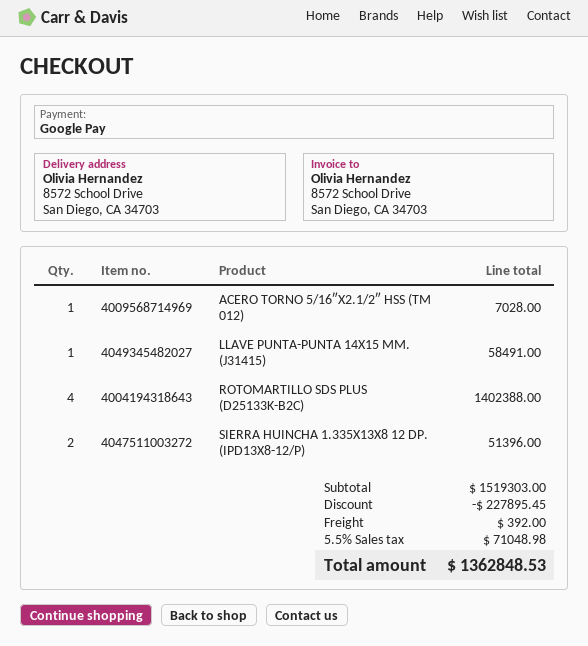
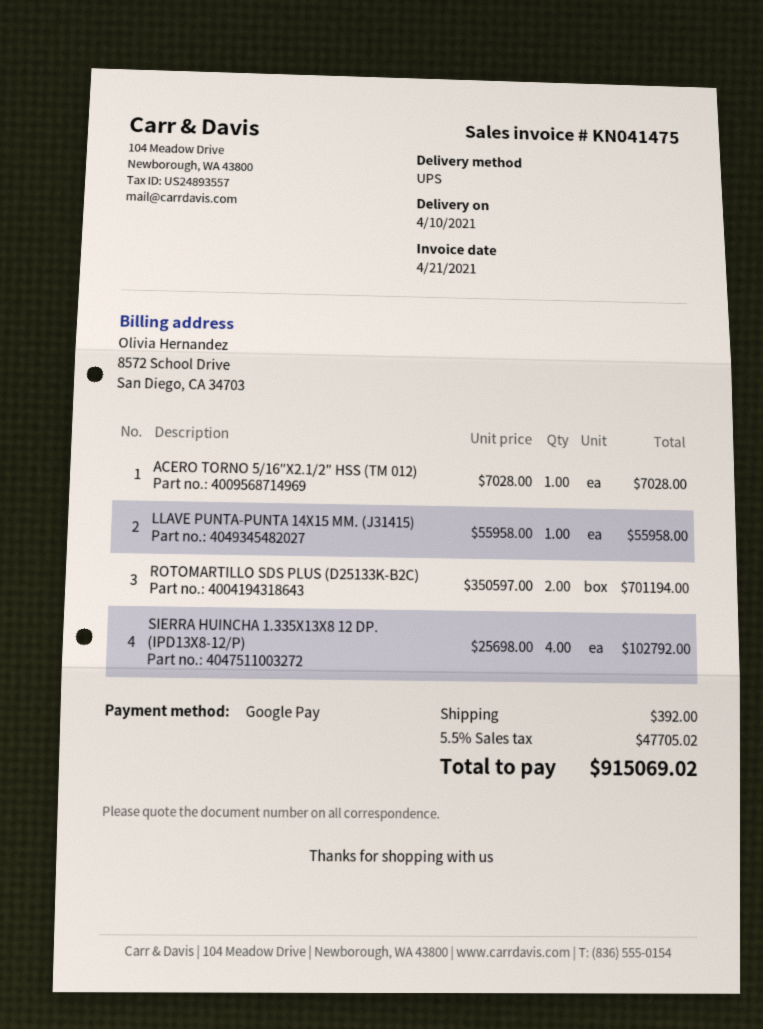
LLAVE PUNTA-PUNTA 14X15 MM. (J31415): 1 for 58491.00 -> 1 for 55958.00
ROTOMARTILLO SDS PLUS (D25133K-B2C): 4 for 1402388.00 -> 2 for 701194.00
SIERRA HUINCHA 1.335X13X8 12 DP. (IPD13X8-12/P): 2 for 51396.00 -> 4 for 102792.00
discount: 227895.45 -> none
tax: 5.5% = 71048.98 -> 5.5% = 47705.02
total: 1362848.53 -> 915069.02

